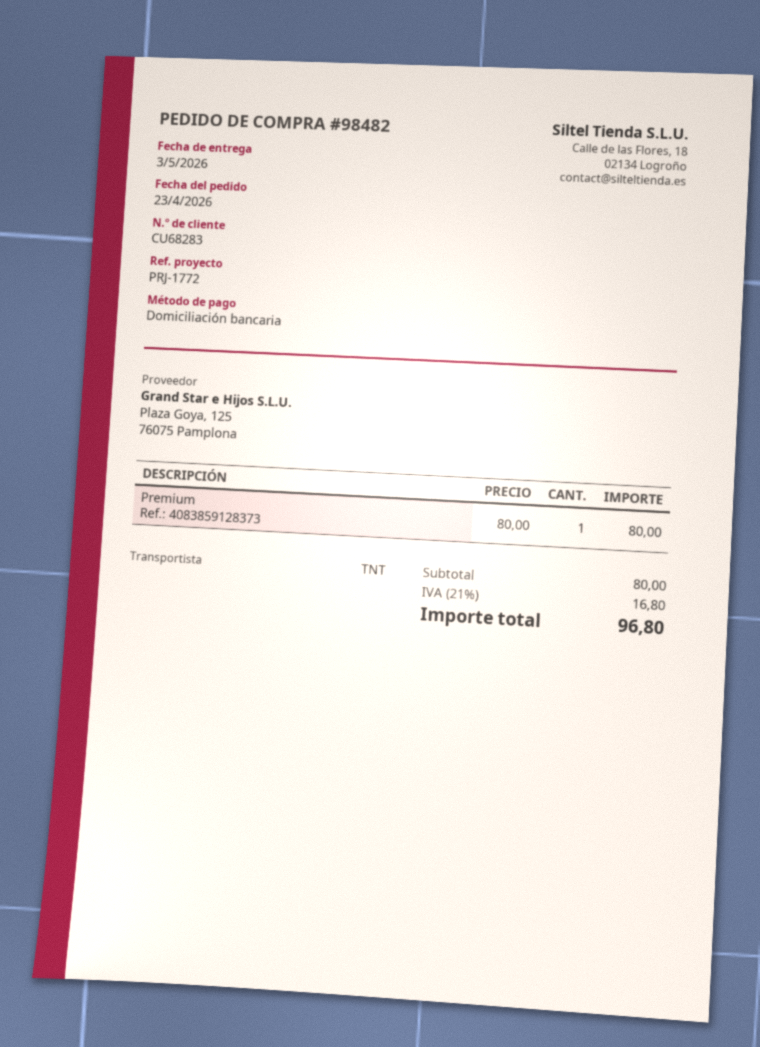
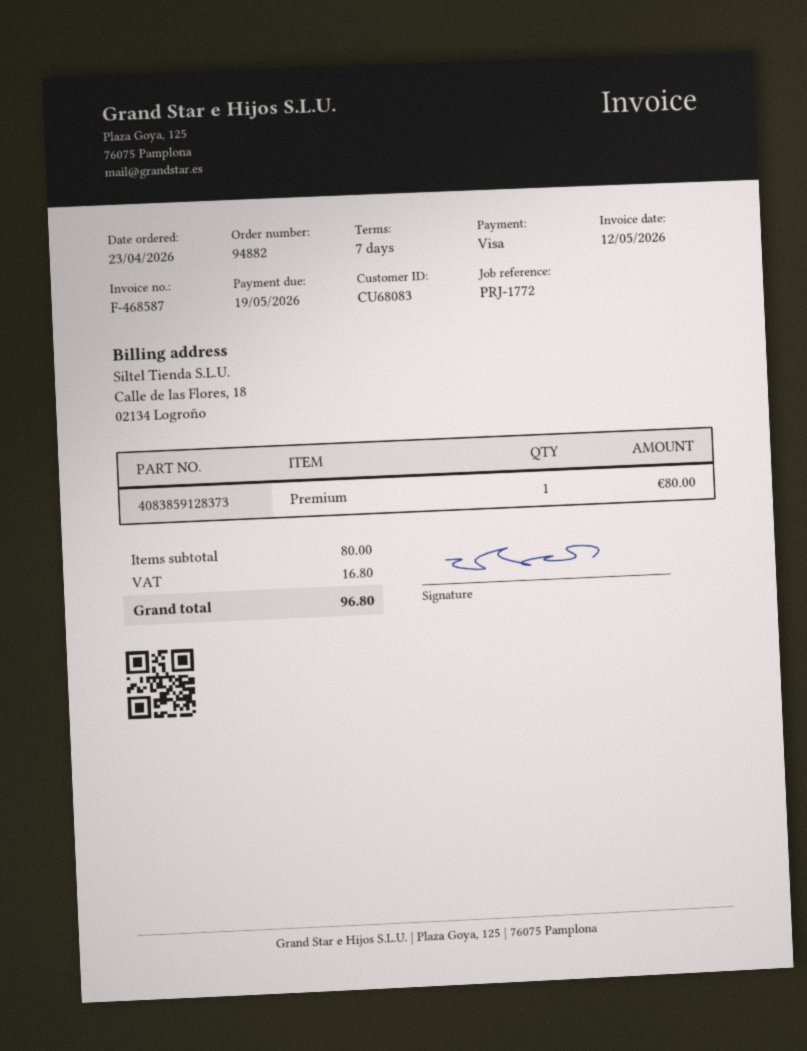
order number: 98482 -> 94882
customer number: CU68283 -> CU68083
payment method: direct debit -> Visa

